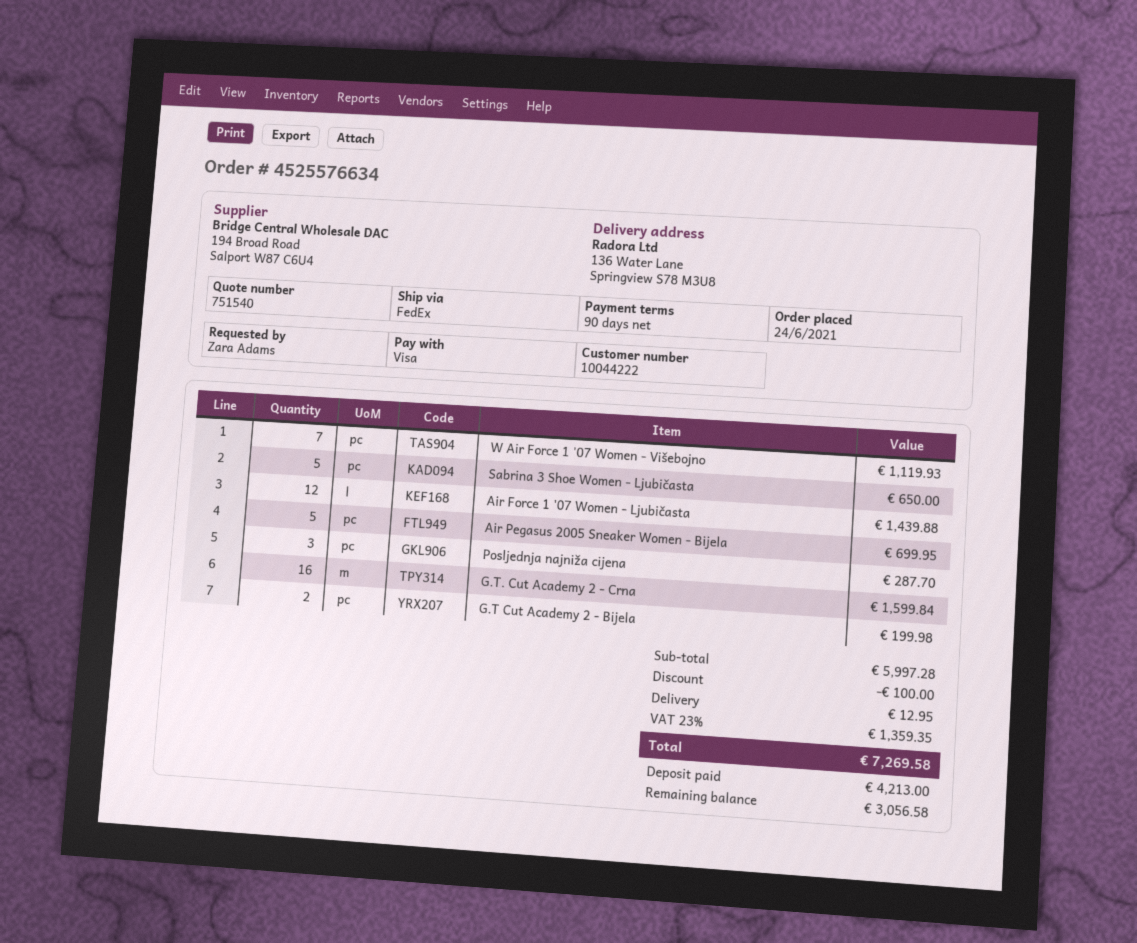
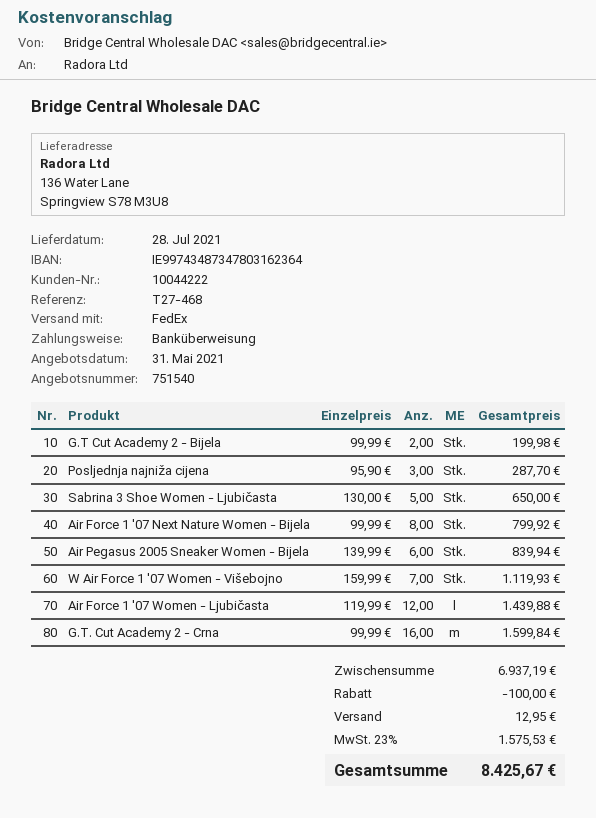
payment method: Visa -> bank transfer
Air Pegasus 2005 Sneaker Women - Bijela: 5 for 699.95 -> 6 for 839.94
Air Force 1 '07 Next Nature Women - Bijela: none -> 8 for 799.92
subtotal: 5997.28 -> 6937.19
tax: 23% = 1359.35 -> 23% = 1575.53
total: 7269.58 -> 8425.67

